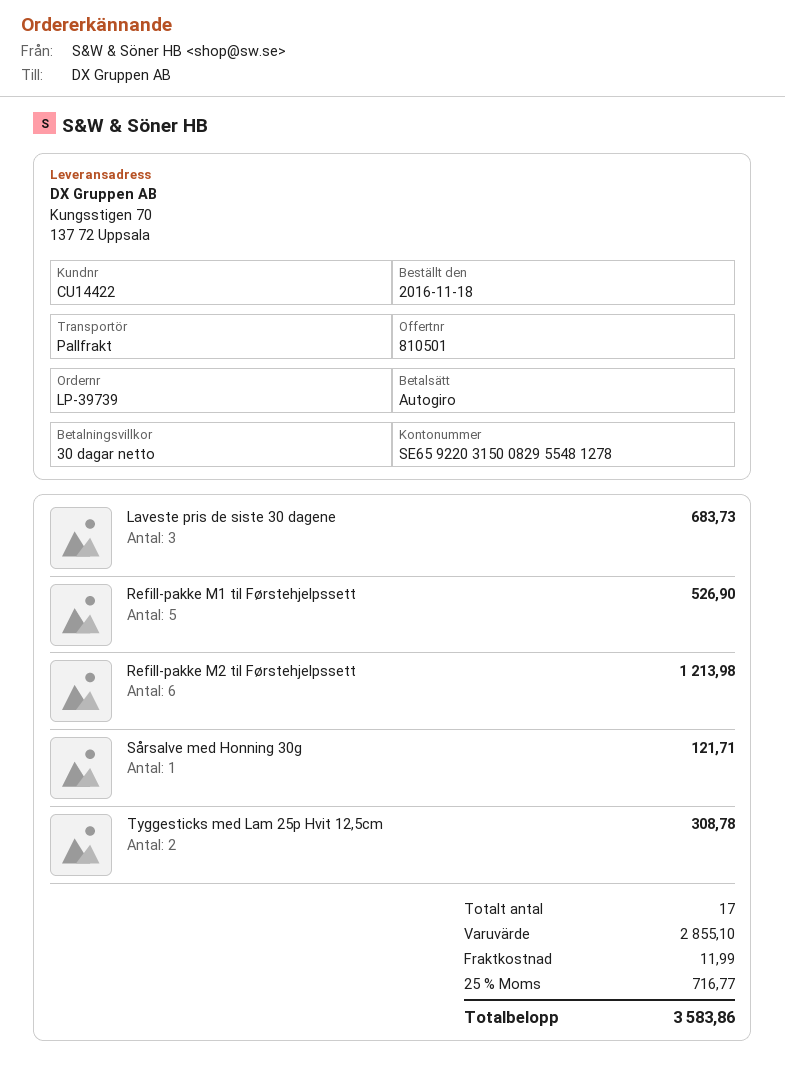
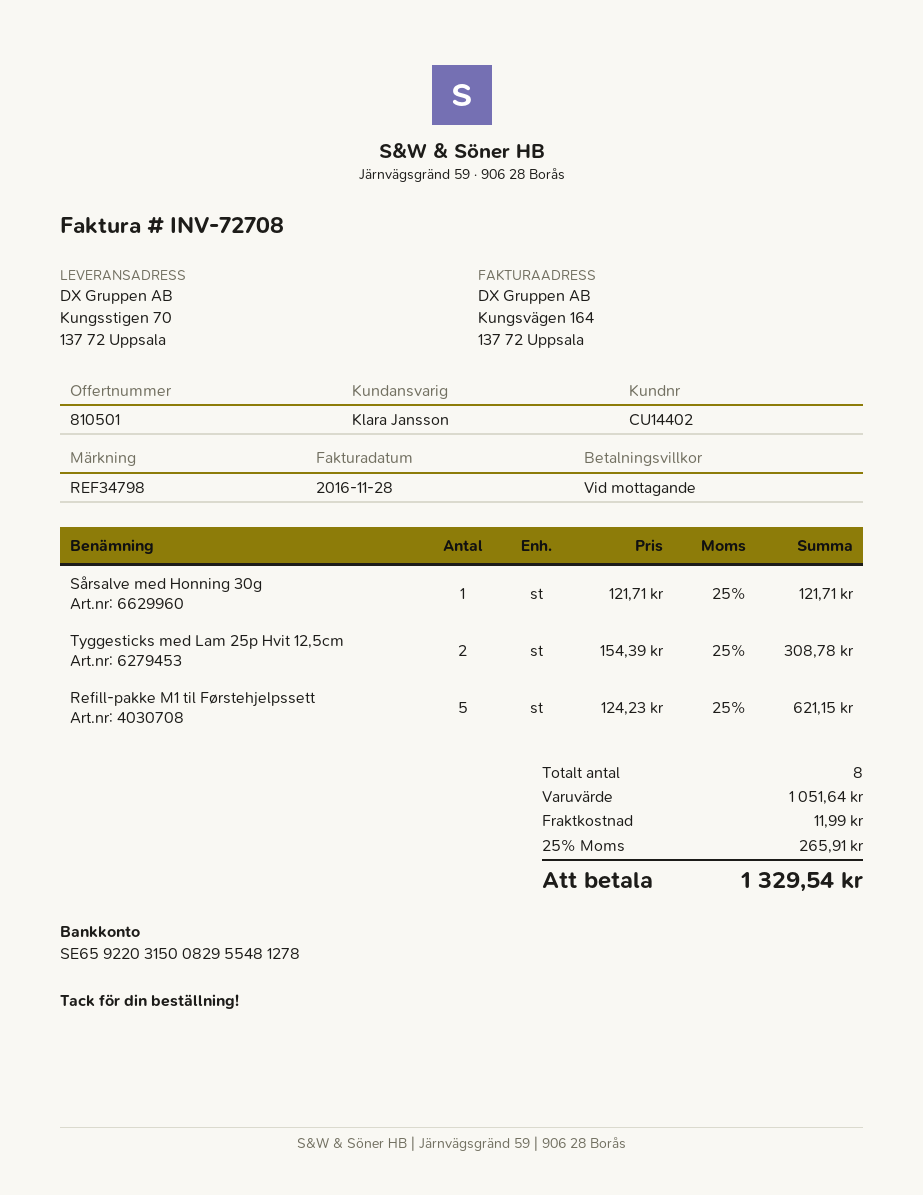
payment terms: 30 days -> on receipt
customer number: CU14422 -> CU14402
Laveste pris de siste 30 dagene: 3 for 683.73 -> none
Refill-pakke M1 til Førstehjelpssett: 5 for 526.90 -> 5 for 621.15
Refill-pakke M2 til Førstehjelpssett: 6 for 1213.98 -> none
total quantity: 17 -> 8
subtotal: 2855.10 -> 1051.64
tax: 25% = 716.77 -> 25% = 265.91
total: 3583.86 -> 1329.54

